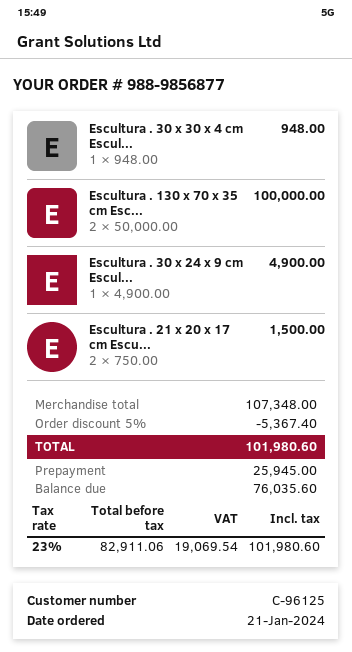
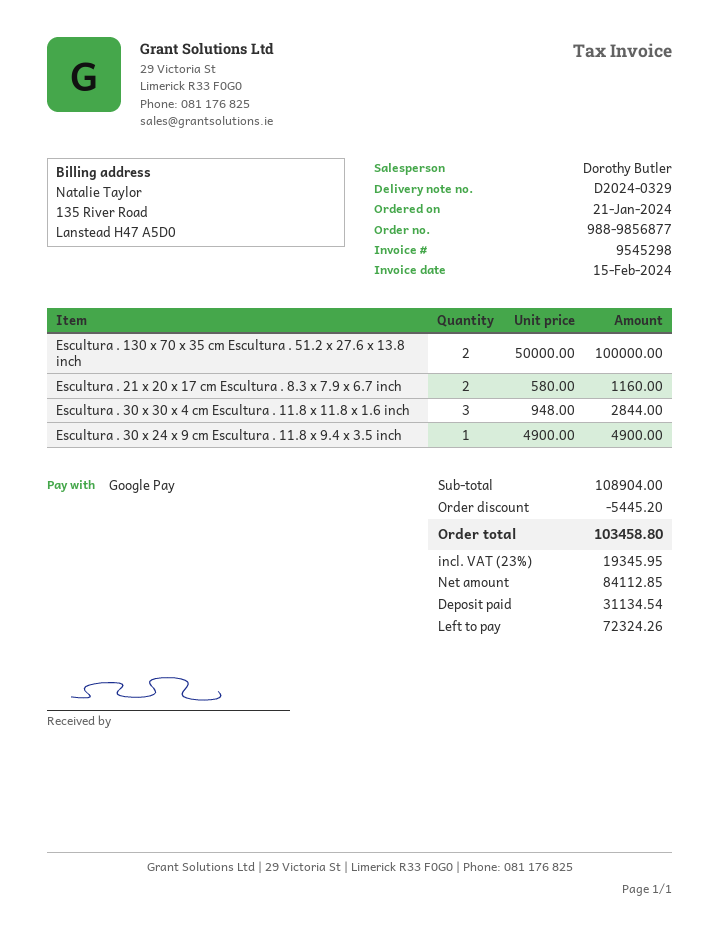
Escultura . 30 x 30 x 4 cm Escul...: 1 x 948.00 = 948.00 -> 3 x 948.00 = 2844.00
Escultura . 21 x 20 x 17 cm Escu...: 2 x 750.00 = 1500.00 -> 2 x 580.00 = 1160.00
subtotal: 107348.00 -> 108904.00
discount: 5367.40 -> 5445.20
net: 82911.06 -> 84112.85
tax: 23% = 19069.54 -> 23% = 19345.95
total: 101980.60 -> 103458.80
deposit: 25945.00 -> 31134.54
balance: 76035.60 -> 72324.26

